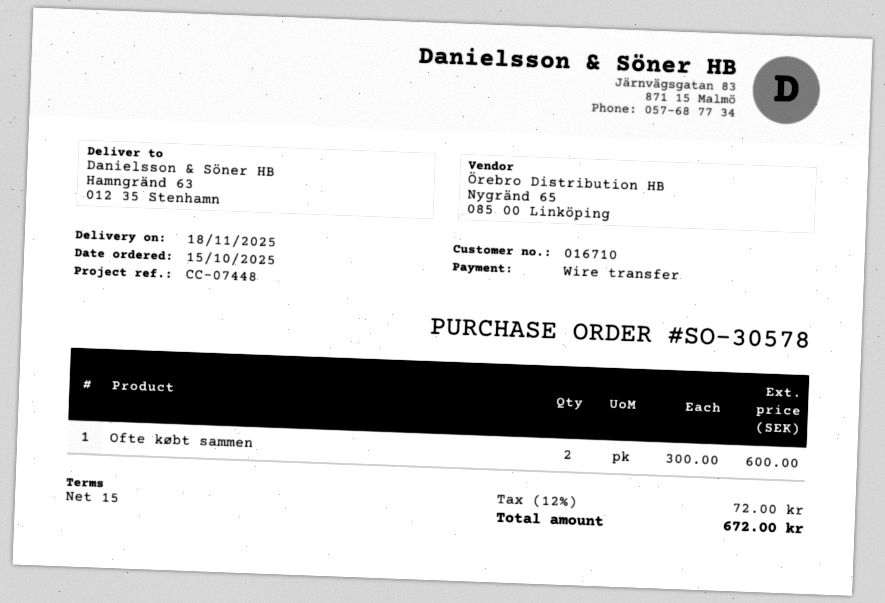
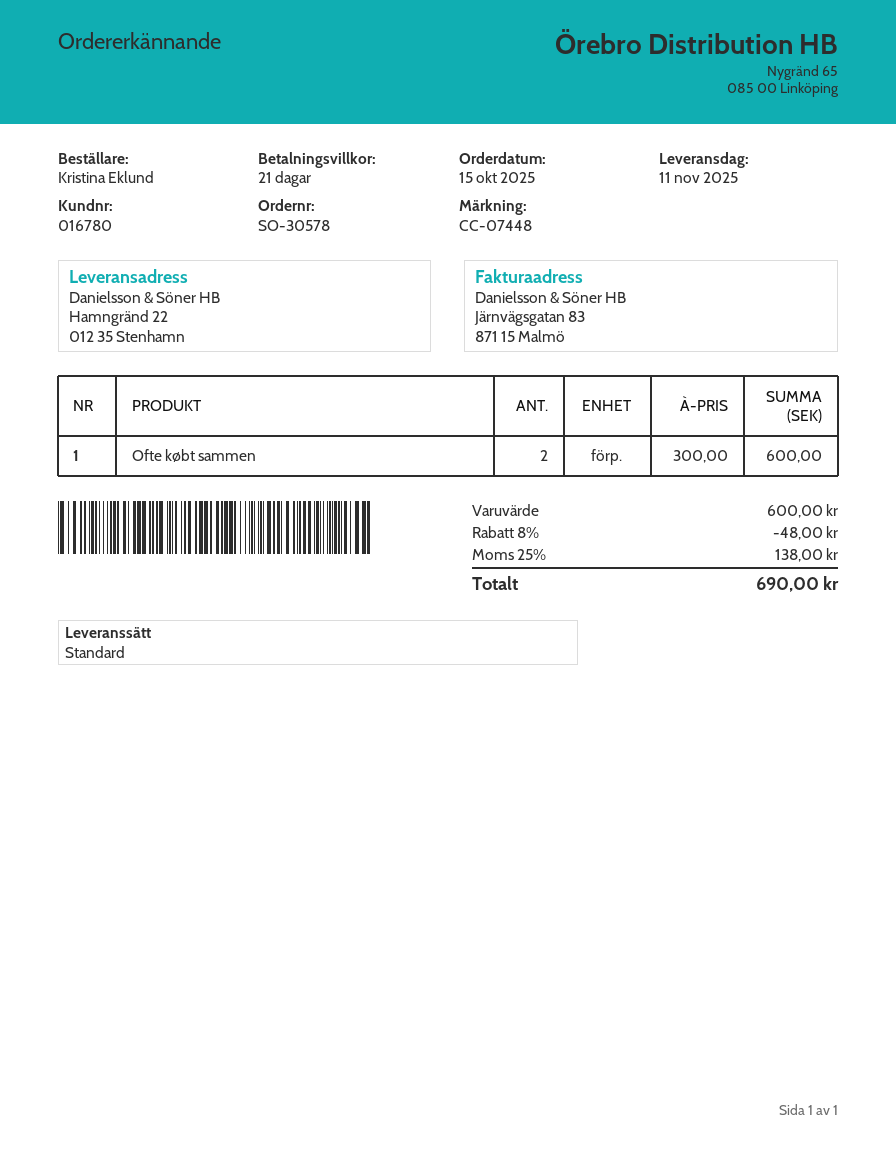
delivery date: 2025-11-18 -> 2025-11-11
payment terms: 15 days -> 21 days
customer number: 016710 -> 016780
ship to: Hamngränd 63, 012 35 Stenhamn -> Hamngränd 22, 012 35 Stenhamn
discount: none -> 8% = 48.00
tax: 12% = 72.00 -> 25% = 138.00
total: 672.00 -> 690.00

